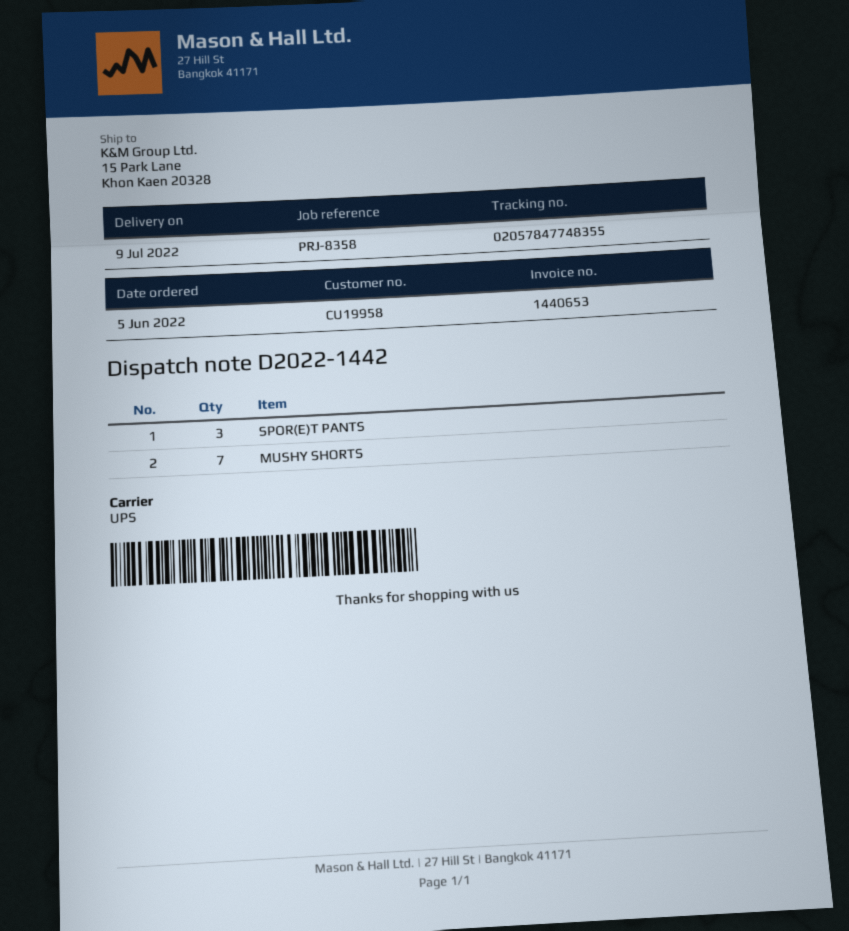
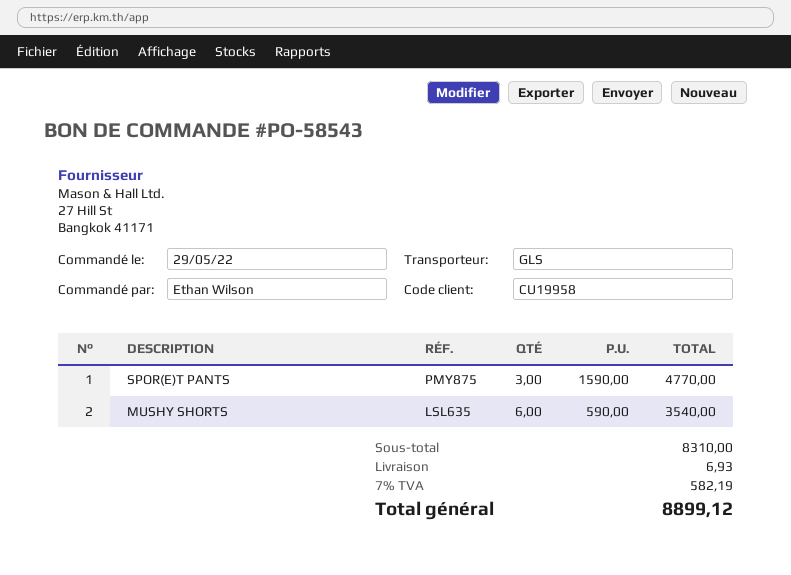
order date: 2022-06-05 -> 2022-05-29
shipping method: UPS -> GLS
MUSHY SHORTS: 7 -> 6

